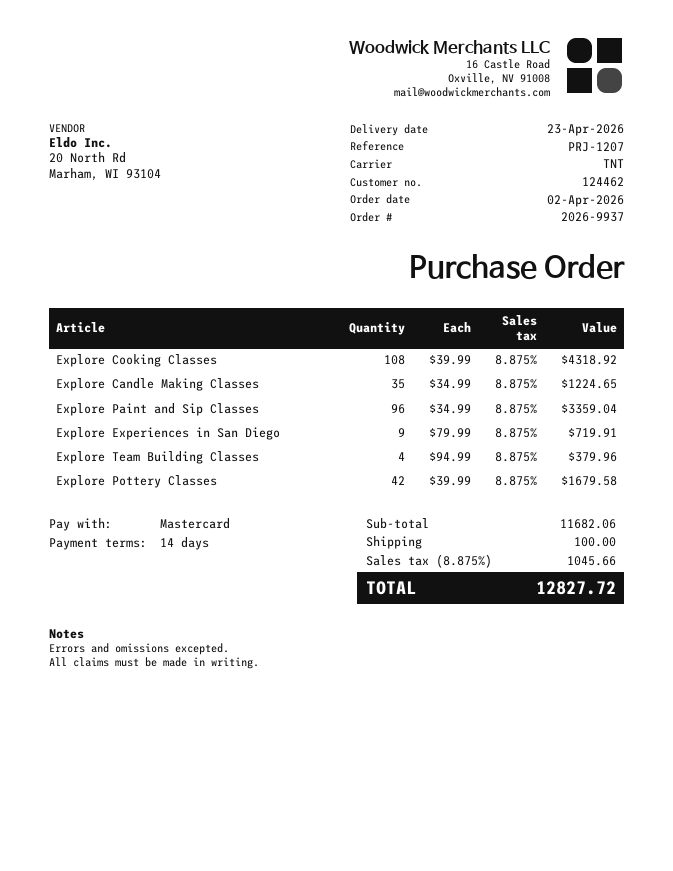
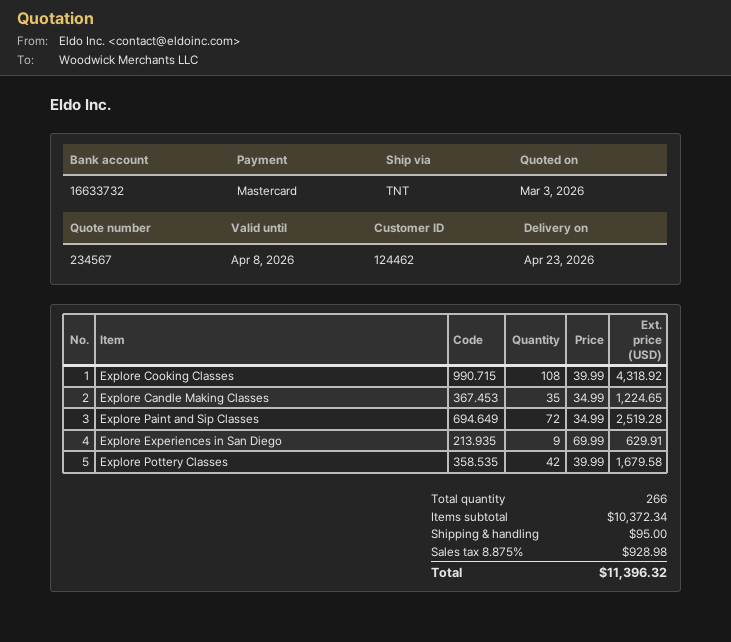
Explore Paint and Sip Classes: 96 x 34.99 = 3359.04 -> 72 x 34.99 = 2519.28
Explore Experiences in San Diego: 9 x 79.99 = 719.91 -> 9 x 69.99 = 629.91
Explore Team Building Classes: 4 x 94.99 = 379.96 -> none
subtotal: 11682.06 -> 10372.34
shipping: 100.00 -> 95.00
tax: 8.875% = 1045.66 -> 8.875% = 928.98
total: 12827.72 -> 11396.32

